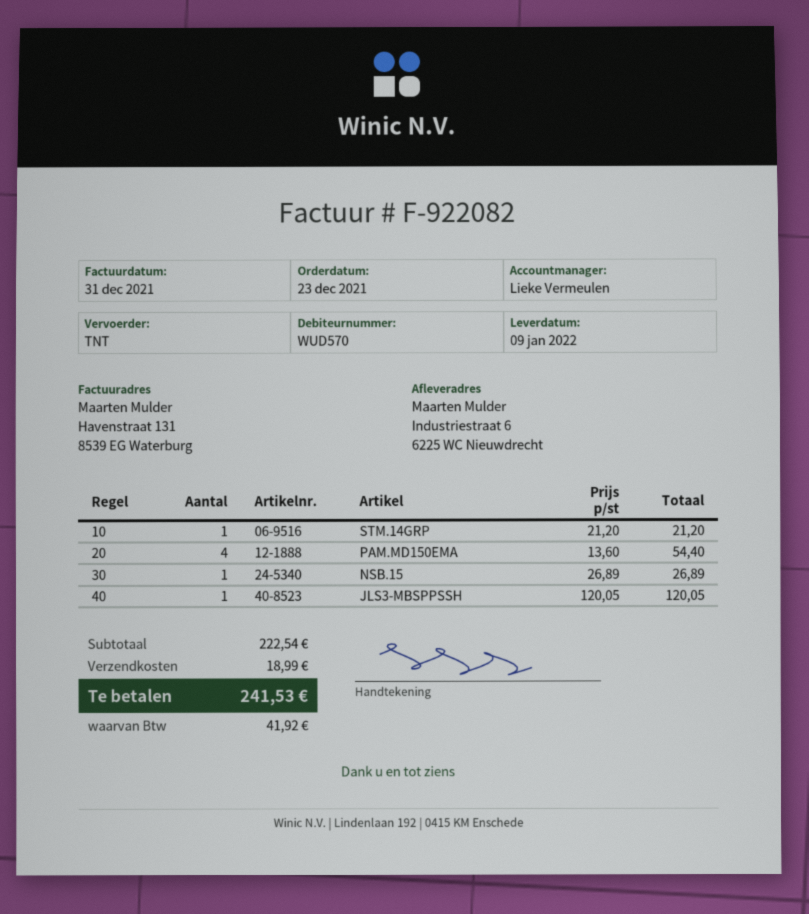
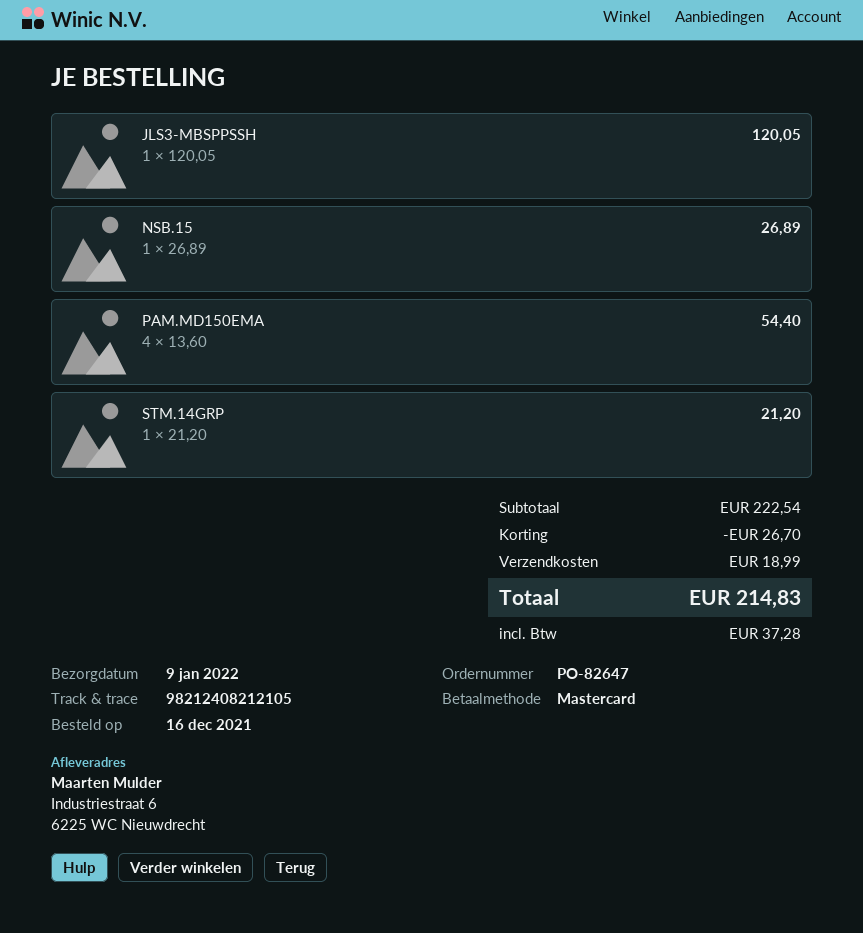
order date: 2021-12-23 -> 2021-12-16
discount: none -> 26.70
tax: 41.92 -> 37.28
total: 241.53 -> 214.83

